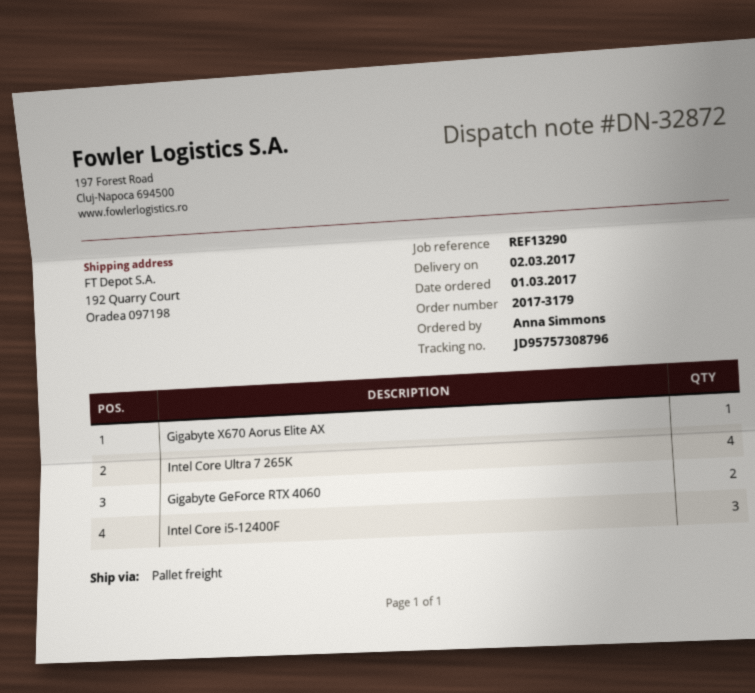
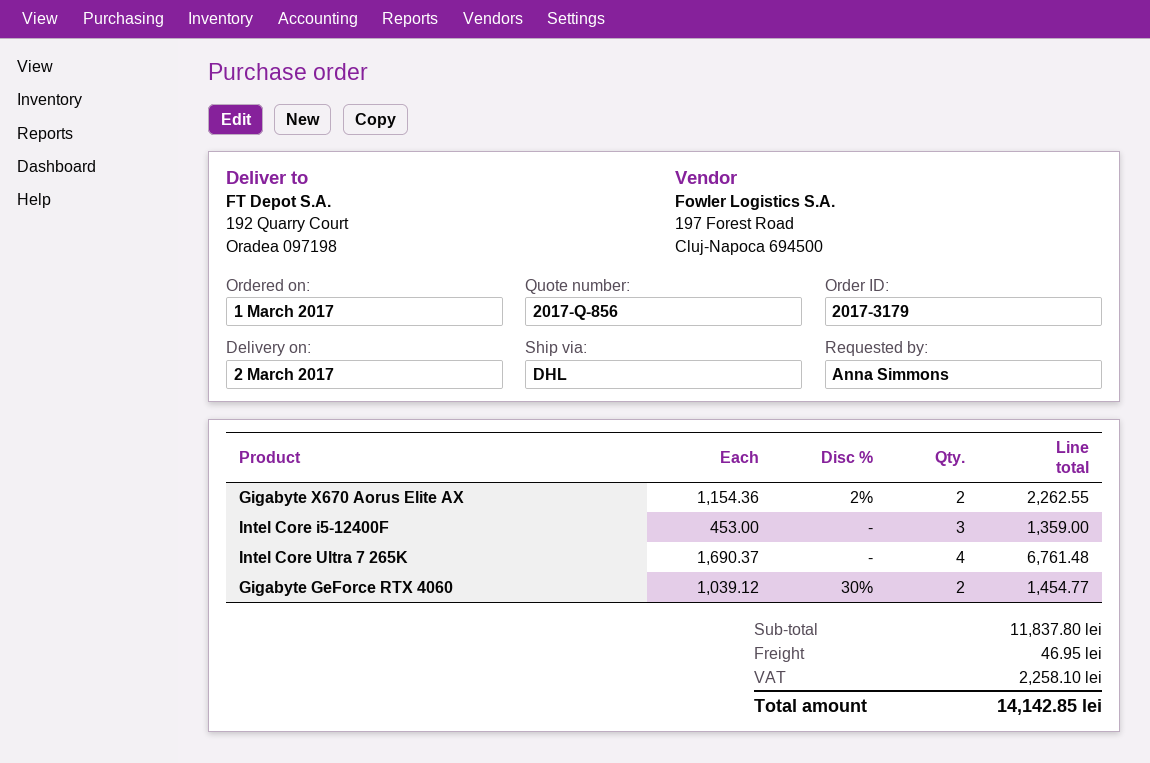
shipping method: pallet freight -> DHL
Gigabyte X670 Aorus Elite AX: 1 -> 2

